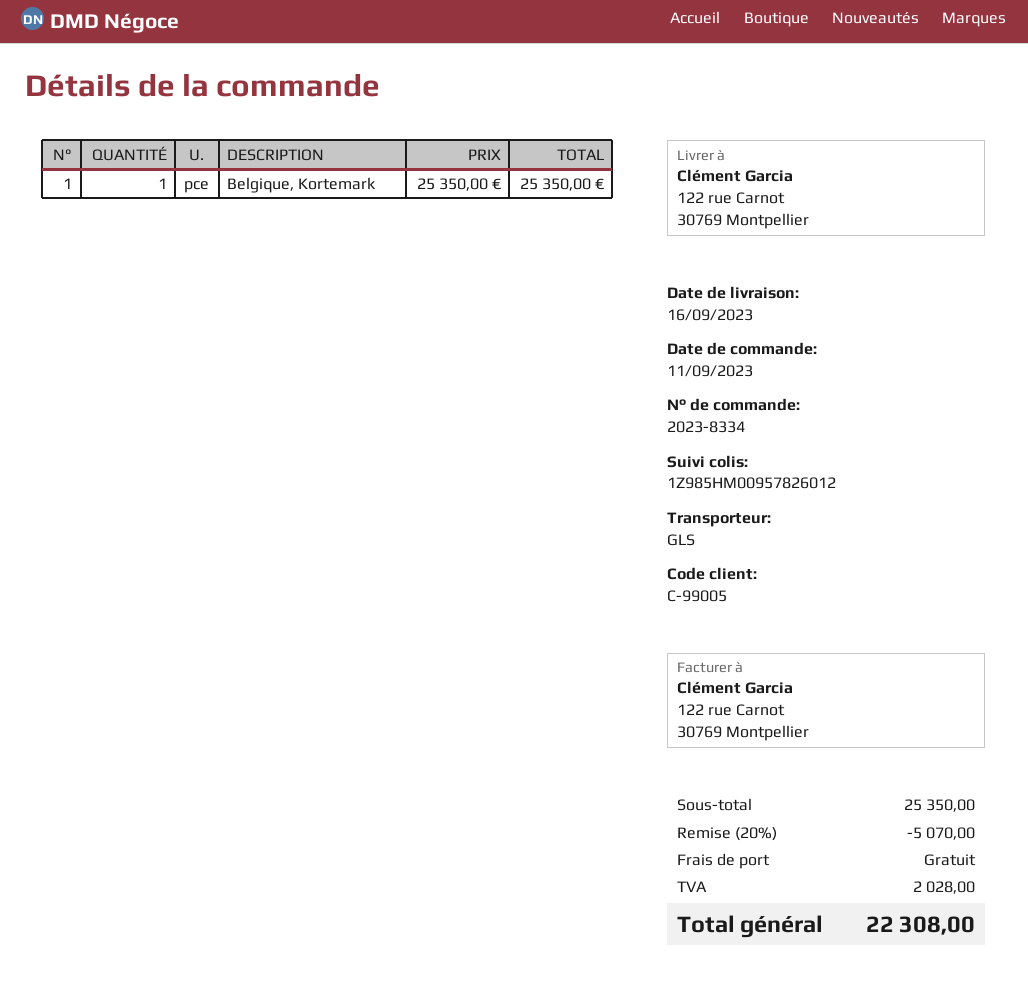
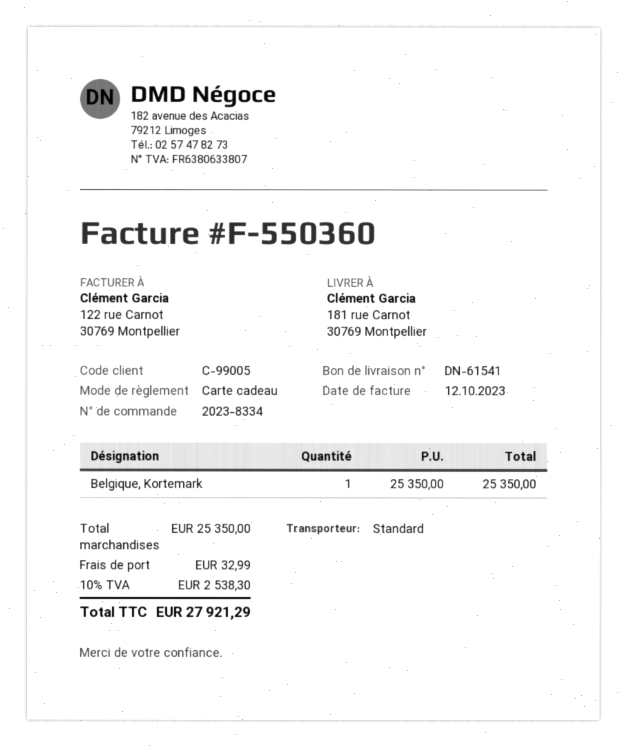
shipping method: GLS -> standard
ship to: 122 rue Carnot, 30769 Montpellier -> 181 rue Carnot, 30769 Montpellier
discount: 20% = 5070.00 -> none
shipping: 0.00 -> 32.99
tax: 2028.00 -> 2538.30
total: 22308.00 -> 27921.29

